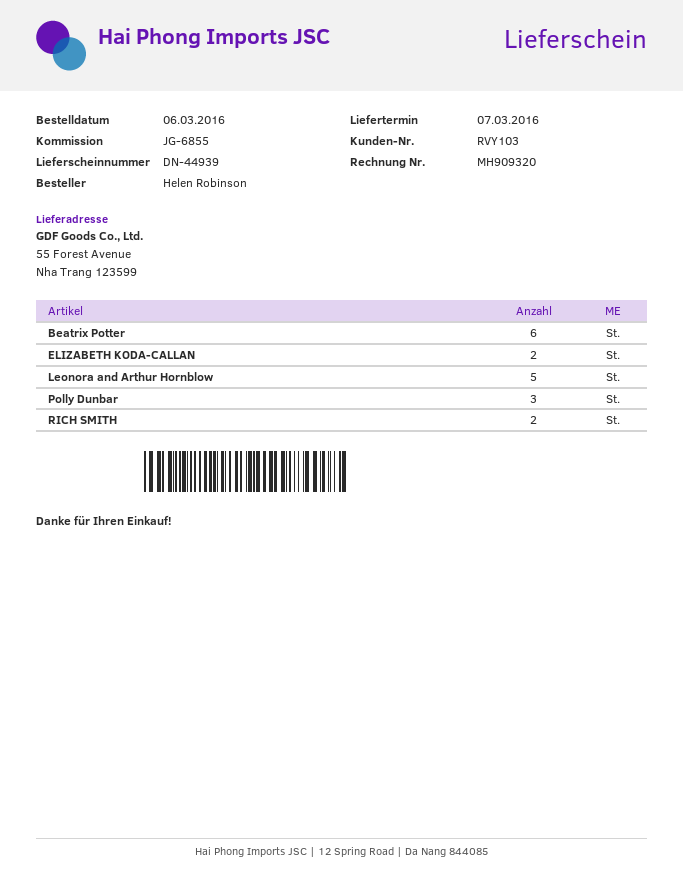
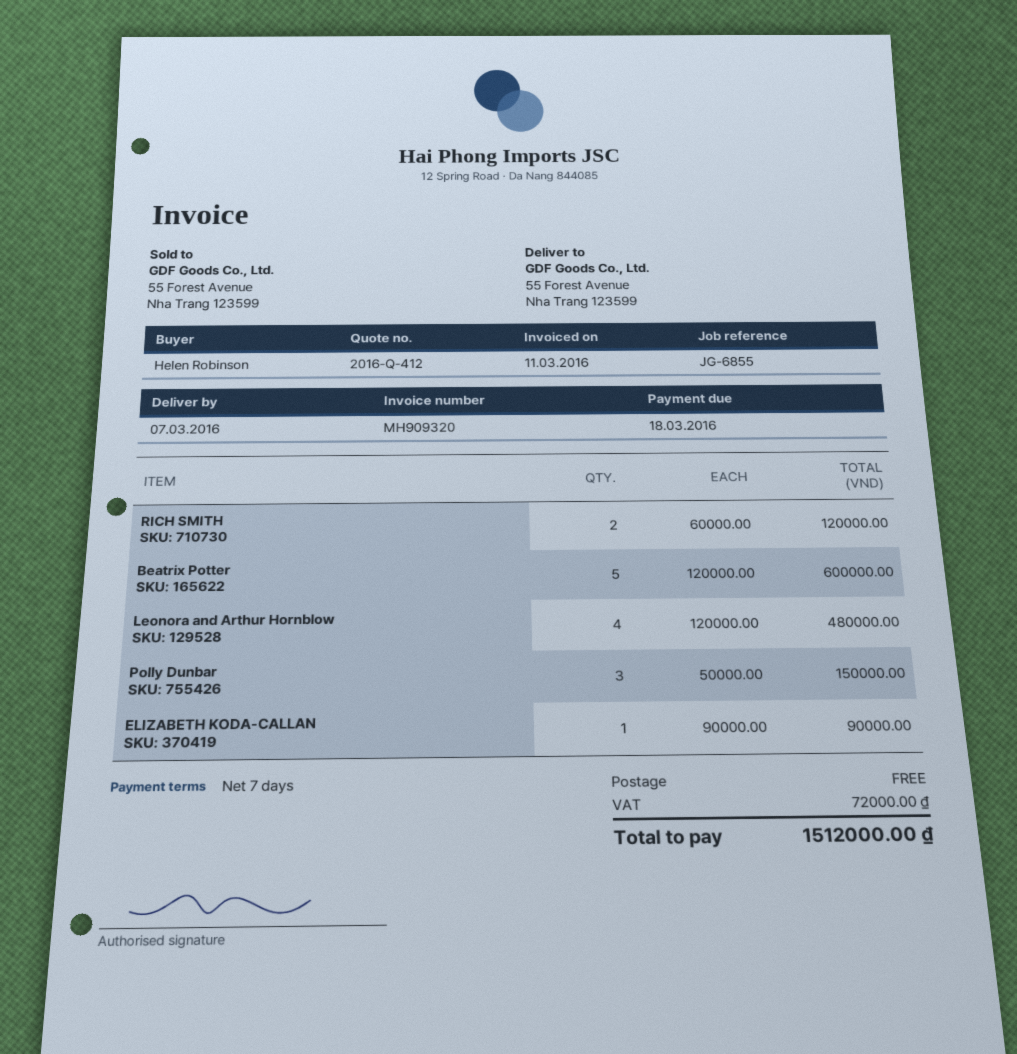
Beatrix Potter: 6 -> 5
ELIZABETH KODA-CALLAN: 2 -> 1
Leonora and Arthur Hornblow: 5 -> 4

